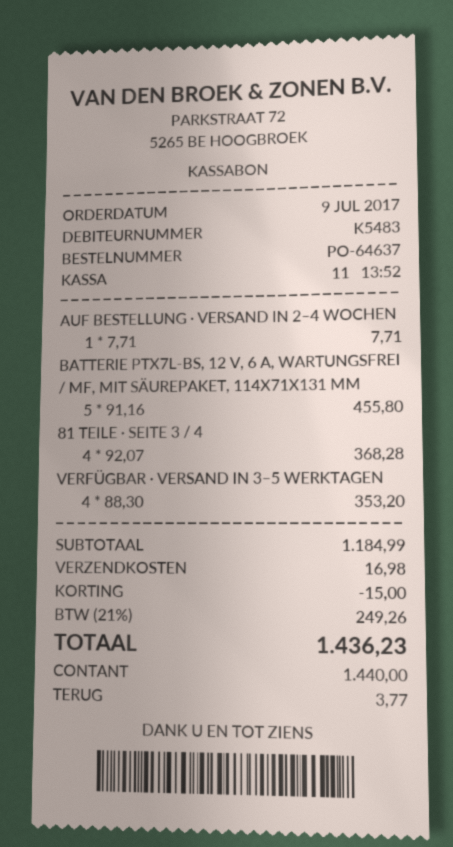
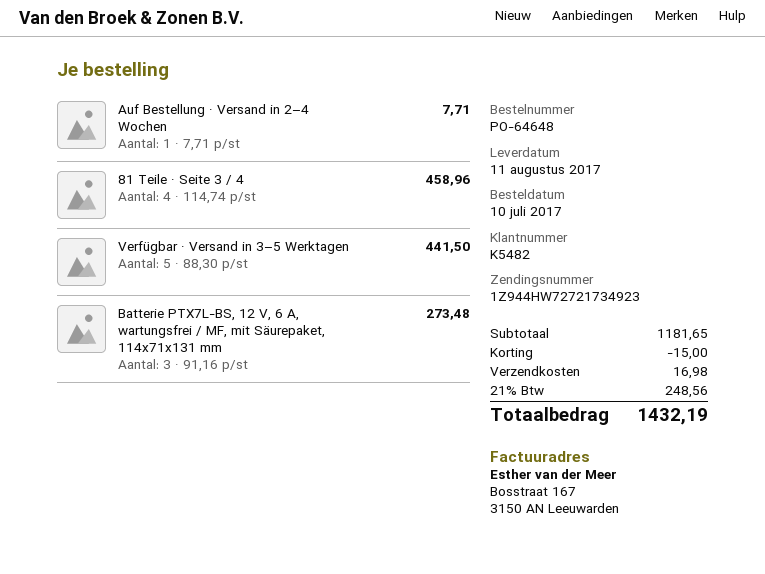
order number: PO-64637 -> PO-64648
order date: 2017-07-09 -> 2017-07-10
customer number: K5483 -> K5482
BATTERIE PTX7L-BS, 12 V, 6 A, WARTUNGSFREI / MF, MIT SÄUREPAKET, 114X71X131 MM: 5 x 91.16 = 455.80 -> 3 x 91.16 = 273.48
81 TEILE · SEITE 3 / 4: 4 x 92.07 = 368.28 -> 4 x 114.74 = 458.96
VERFÜGBAR · VERSAND IN 3–5 WERKTAGEN: 4 x 88.30 = 353.20 -> 5 x 88.30 = 441.50
subtotal: 1184.99 -> 1181.65
tax: 21% = 249.26 -> 21% = 248.56
total: 1436.23 -> 1432.19

